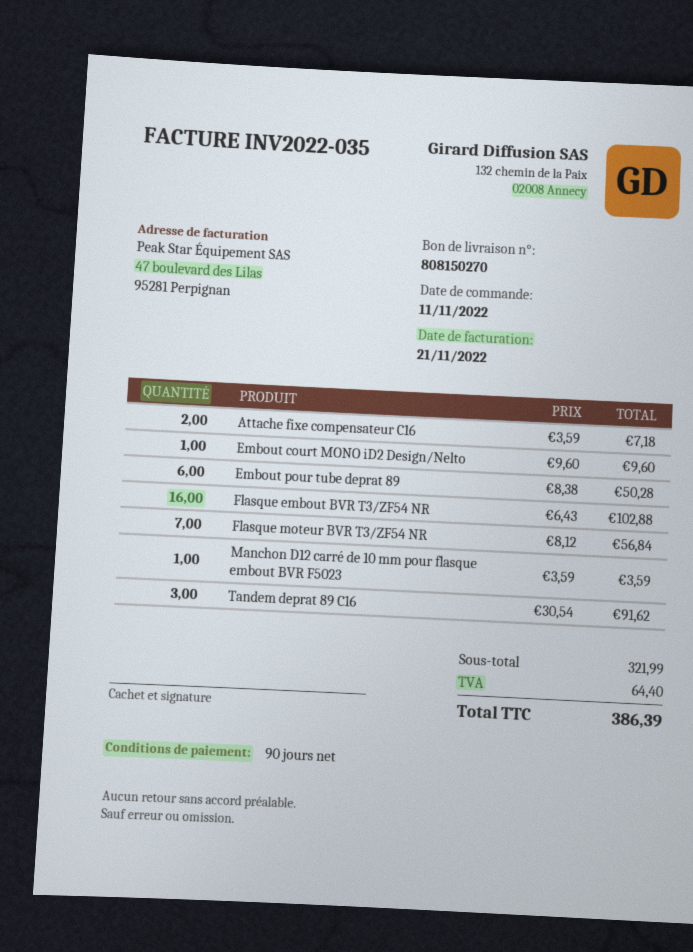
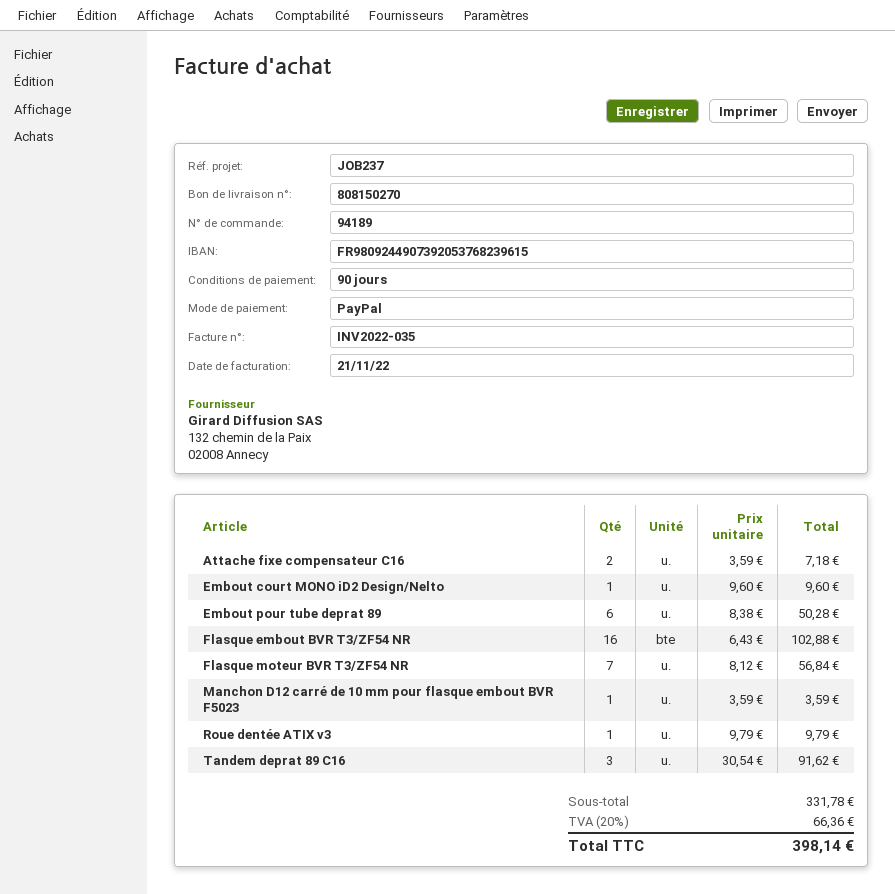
Roue dentée ATIX v3: none -> 1 x 9.79 = 9.79
subtotal: 321.99 -> 331.78
tax: 64.40 -> 66.36
total: 386.39 -> 398.14

